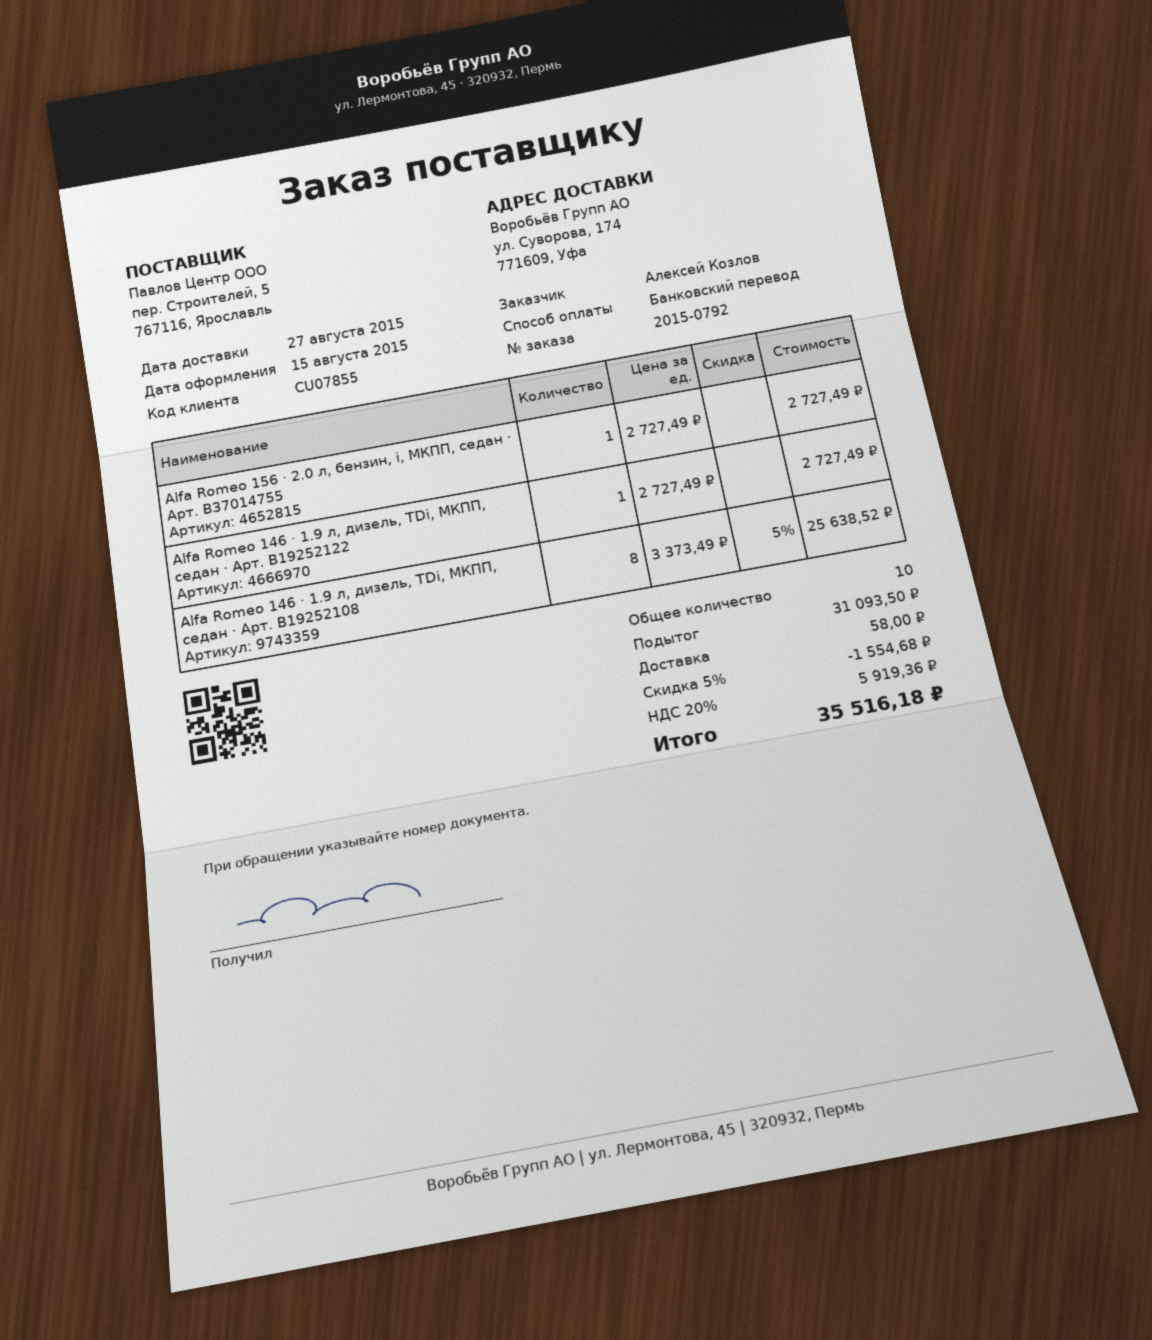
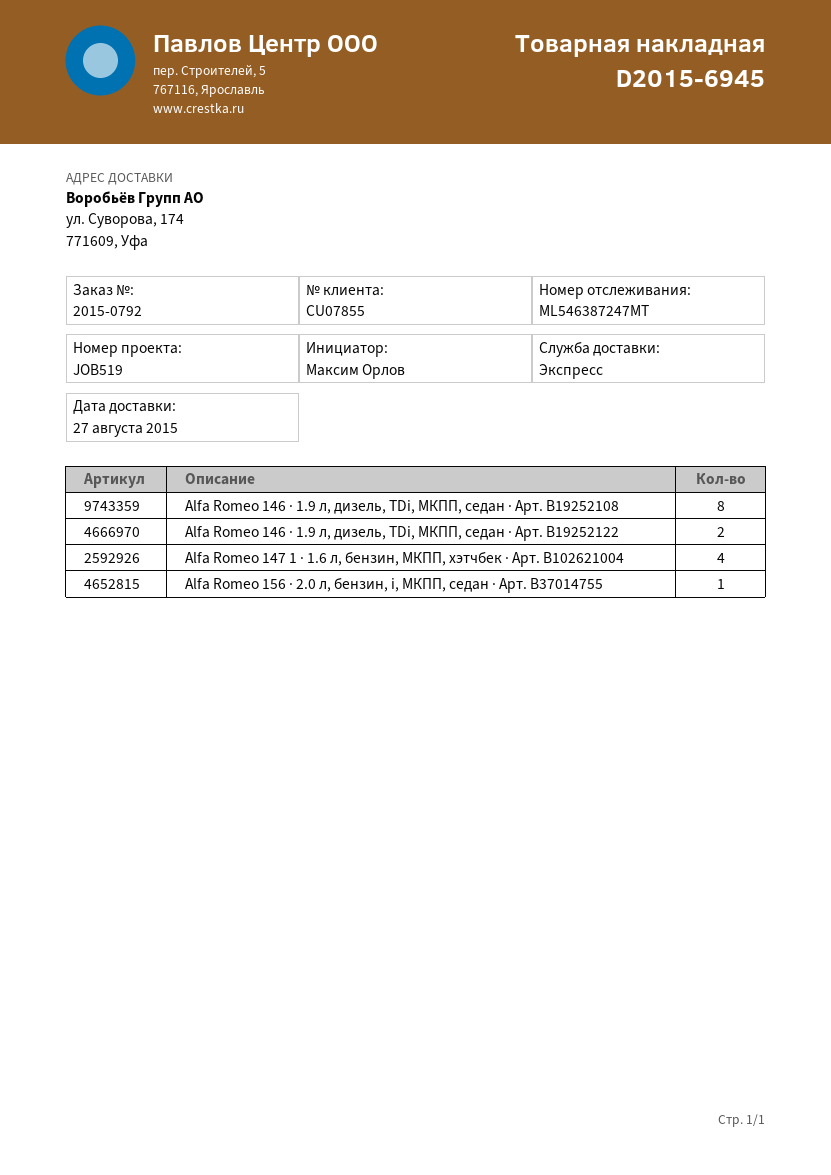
ordered by: Алексей Козлов -> Максим Орлов
Alfa Romeo 146 · 1.9 л, дизель, TDi, МКПП, седан · Арт. B19252122: 1 -> 2
Alfa Romeo 147 1 · 1.6 л, бензин, МКПП, хэтчбек · Арт. B102621004: none -> 4

